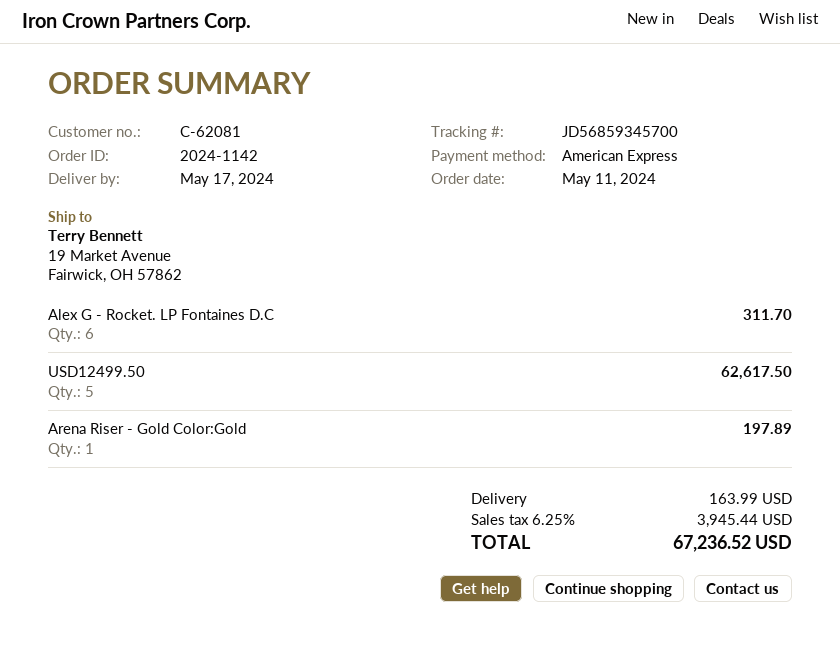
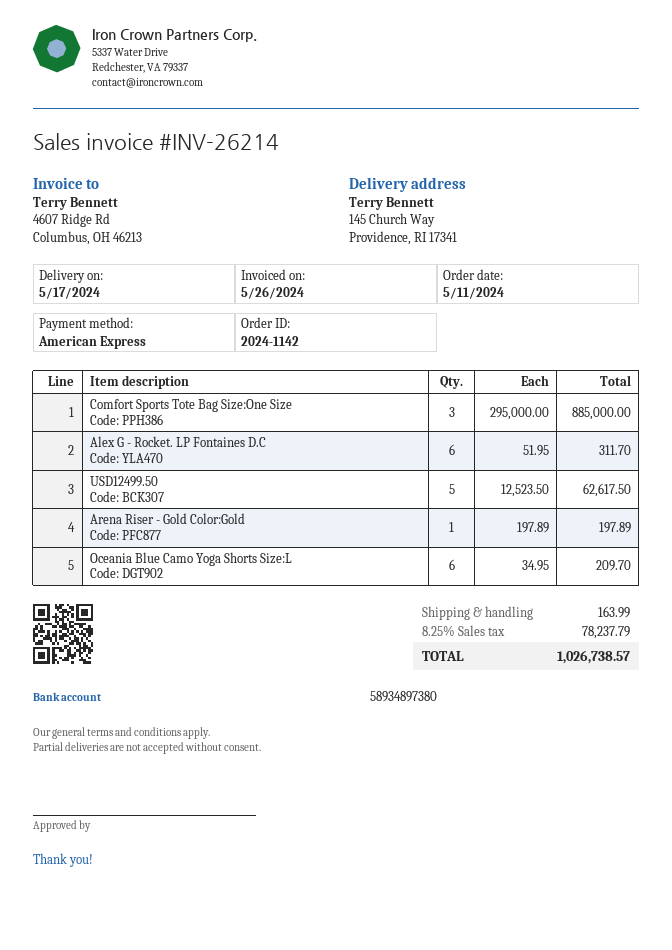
ship to: 19 Market Avenue, Fairwick, OH 57862 -> 145 Church Way, Providence, RI 17341
Comfort Sports Tote Bag Size:One Size: none -> 3 for 885000.00
Oceania Blue Camo Yoga Shorts Size:L: none -> 6 for 209.70
tax: 6.25% = 3945.44 -> 8.25% = 78237.79
total: 67236.52 -> 1026738.57

